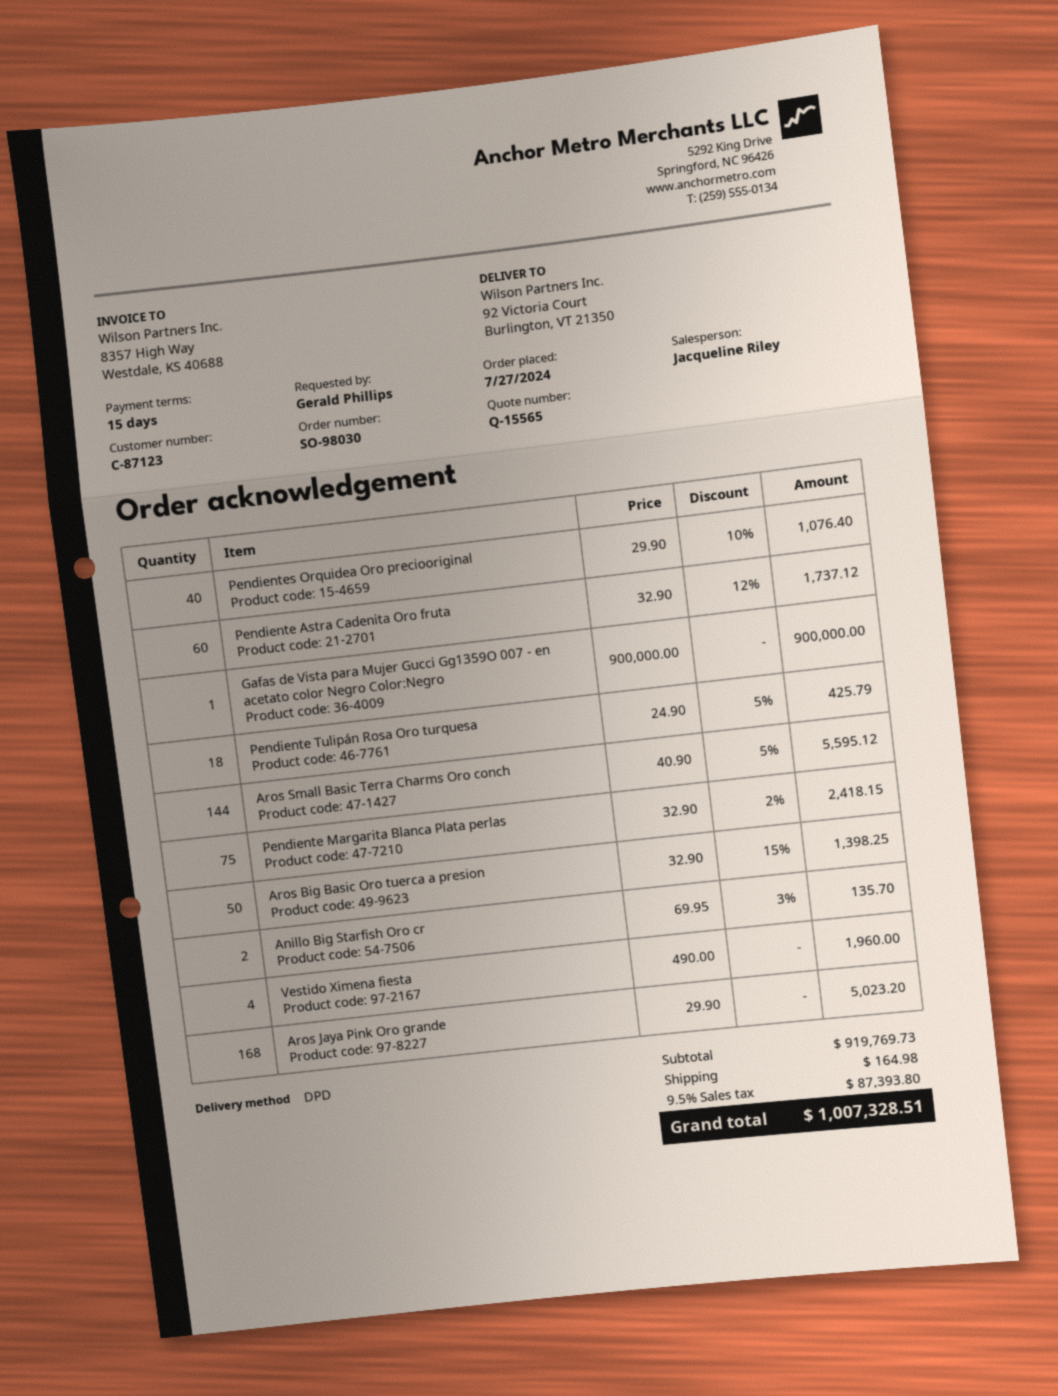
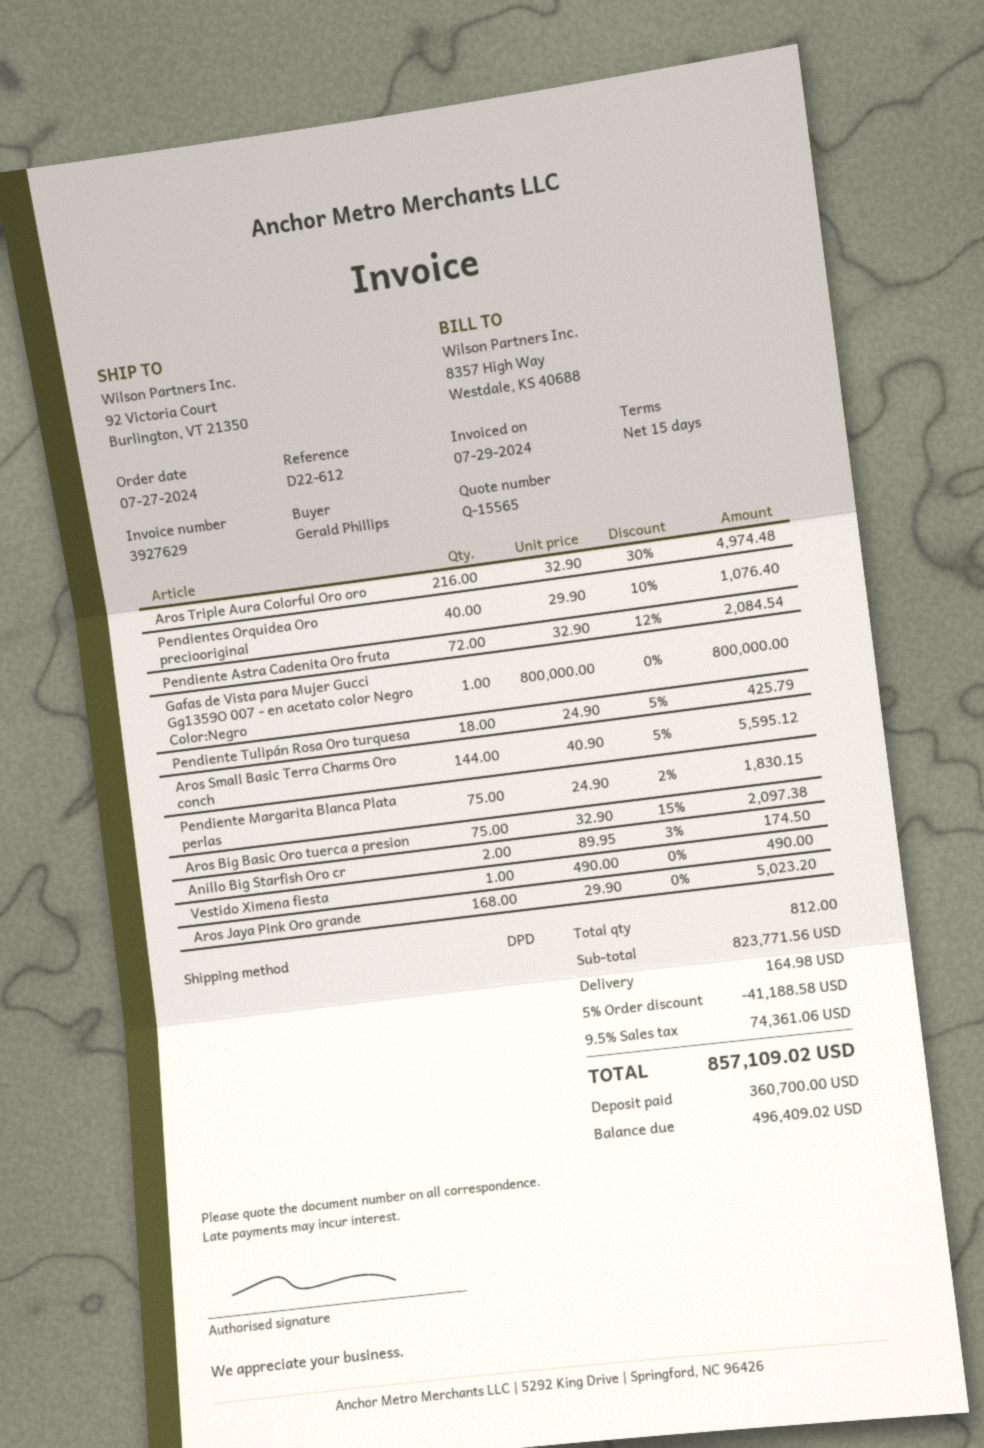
Pendiente Astra Cadenita Oro fruta: 60 x 32.90 - 12% = 1737.12 -> 72 x 32.90 - 12% = 2084.54
Gafas de Vista para Mujer Gucci Gg1359O 007 - en acetato color Negro Color:Negro: 1 x 900000.00 = 900000.00 -> 1 x 800000.00 = 800000.00
Pendiente Margarita Blanca Plata perlas: 75 x 32.90 - 2% = 2418.15 -> 75 x 24.90 - 2% = 1830.15
Aros Big Basic Oro tuerca a presion: 50 x 32.90 - 15% = 1398.25 -> 75 x 32.90 - 15% = 2097.38
Anillo Big Starfish Oro cr: 2 x 69.95 - 3% = 135.70 -> 2 x 89.95 - 3% = 174.50
Vestido Ximena fiesta: 4 x 490.00 = 1960.00 -> 1 x 490.00 = 490.00
Aros Triple Aura Colorful Oro oro: none -> 216 x 32.90 - 30% = 4974.48
subtotal: 919769.73 -> 823771.56
discount: none -> 5% = 41188.58
tax: 9.5% = 87393.80 -> 9.5% = 74361.06
total: 1007328.51 -> 857109.02

